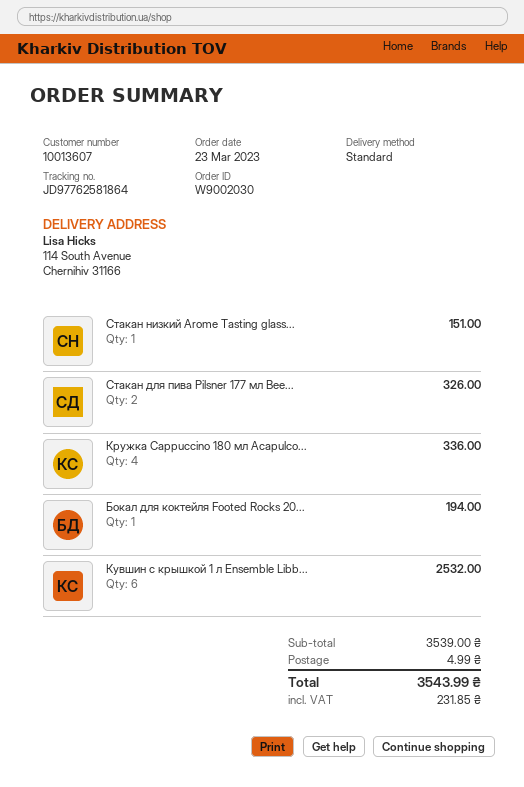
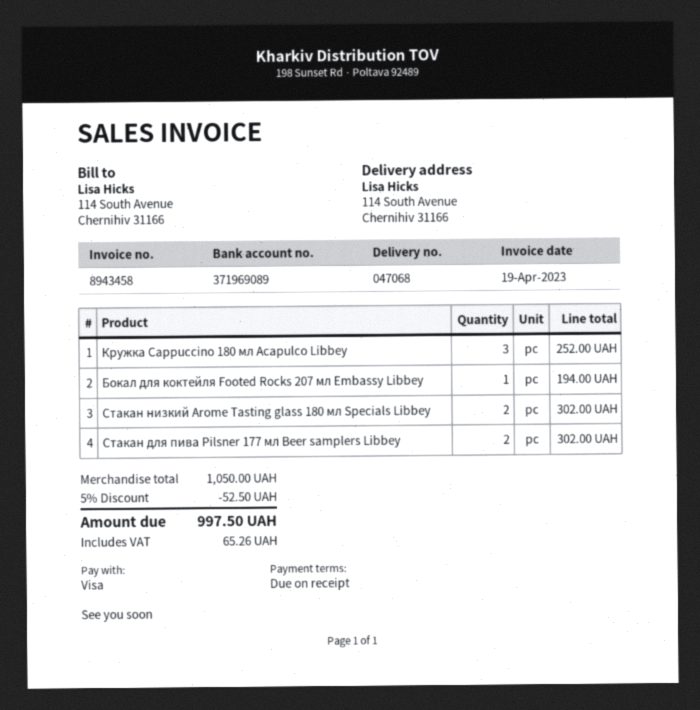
Стакан низкий Arome Tasting glass...: 1 for 151.00 -> 2 for 302.00
Стакан для пива Pilsner 177 мл Bee...: 2 for 326.00 -> 2 for 302.00
Кружка Cappuccino 180 мл Acapulco...: 4 for 336.00 -> 3 for 252.00
Кувшин с крышкой 1 л Ensemble Libb...: 6 for 2532.00 -> none
subtotal: 3539.00 -> 1050.00
discount: none -> 5% = 52.50
shipping: 4.99 -> none
tax: 231.85 -> 65.26
total: 3543.99 -> 997.50

